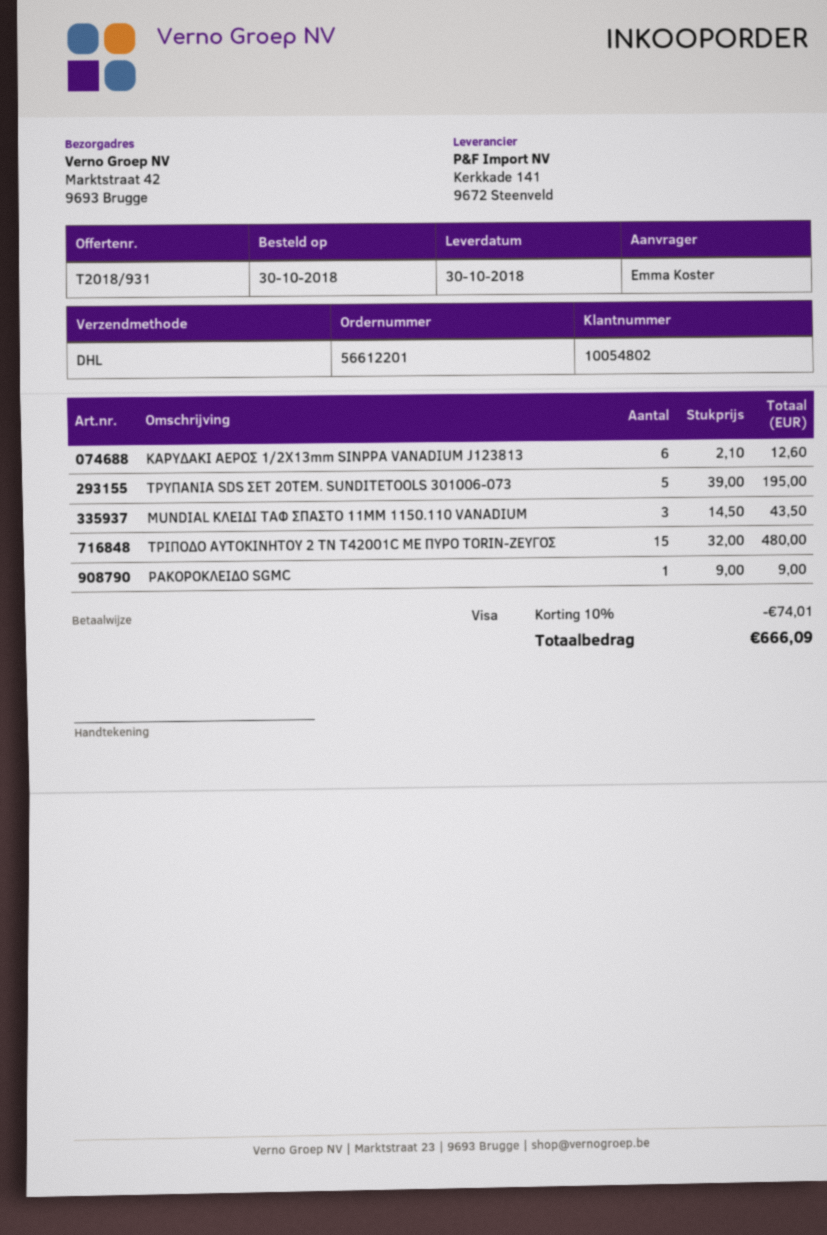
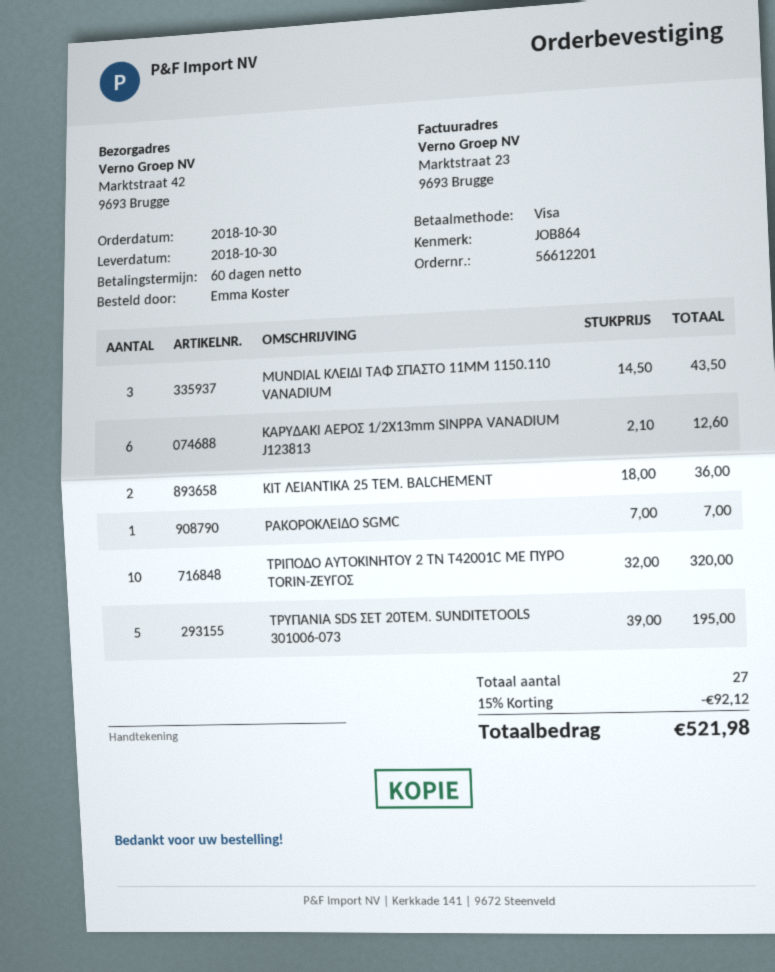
ΤΡΙΠΟΔΟ ΑΥΤΟΚΙΝΗΤΟΥ 2 ΤΝ Τ42001C ΜΕ ΠΥΡΟ TORIN-ΖΕΥΓΟΣ: 15 x 32.00 = 480.00 -> 10 x 32.00 = 320.00
ΡΑΚΟΡΟΚΛΕΙΔΟ SGMC: 1 x 9.00 = 9.00 -> 1 x 7.00 = 7.00
ΚΙΤ ΛΕΙΑΝΤΙΚΑ 25 ΤΕΜ. BALCHEMENT: none -> 2 x 18.00 = 36.00
discount: 10% = 74.01 -> 15% = 92.12
total: 666.09 -> 521.98

